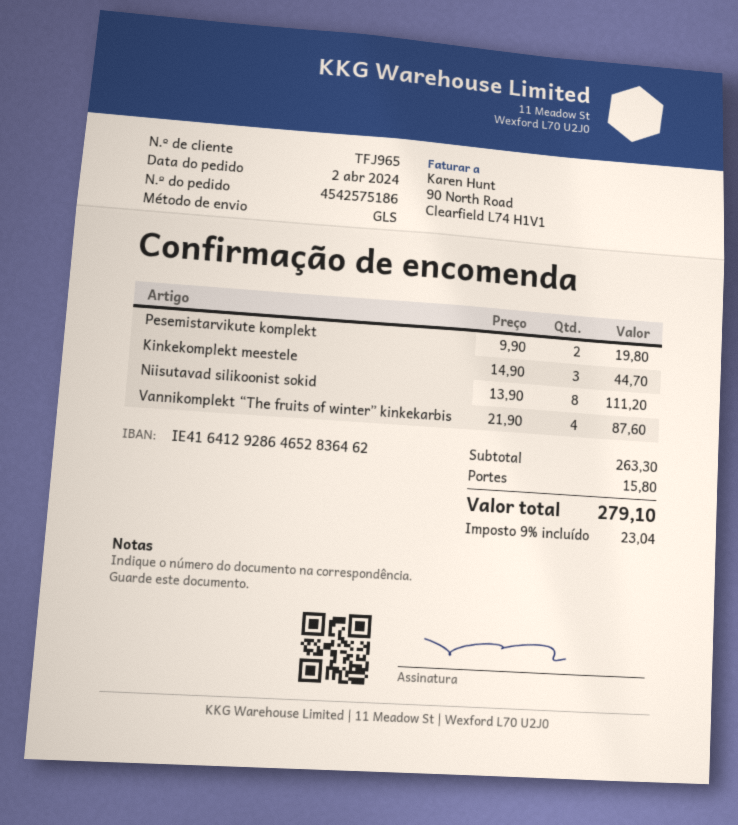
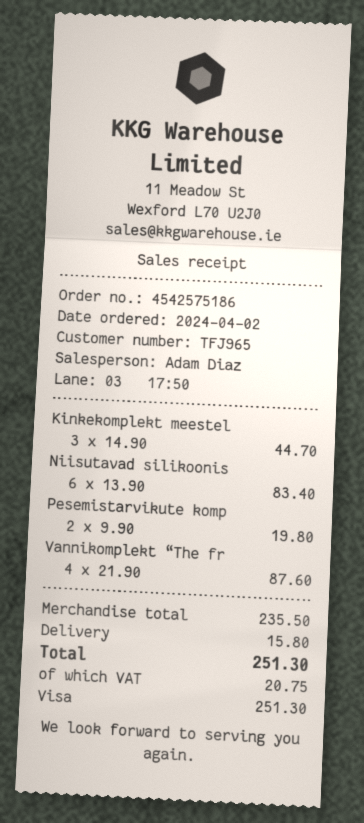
Niisutavad silikoonist sokid: 8 x 13.90 = 111.20 -> 6 x 13.90 = 83.40
subtotal: 263.30 -> 235.50
tax: 23.04 -> 20.75
total: 279.10 -> 251.30

